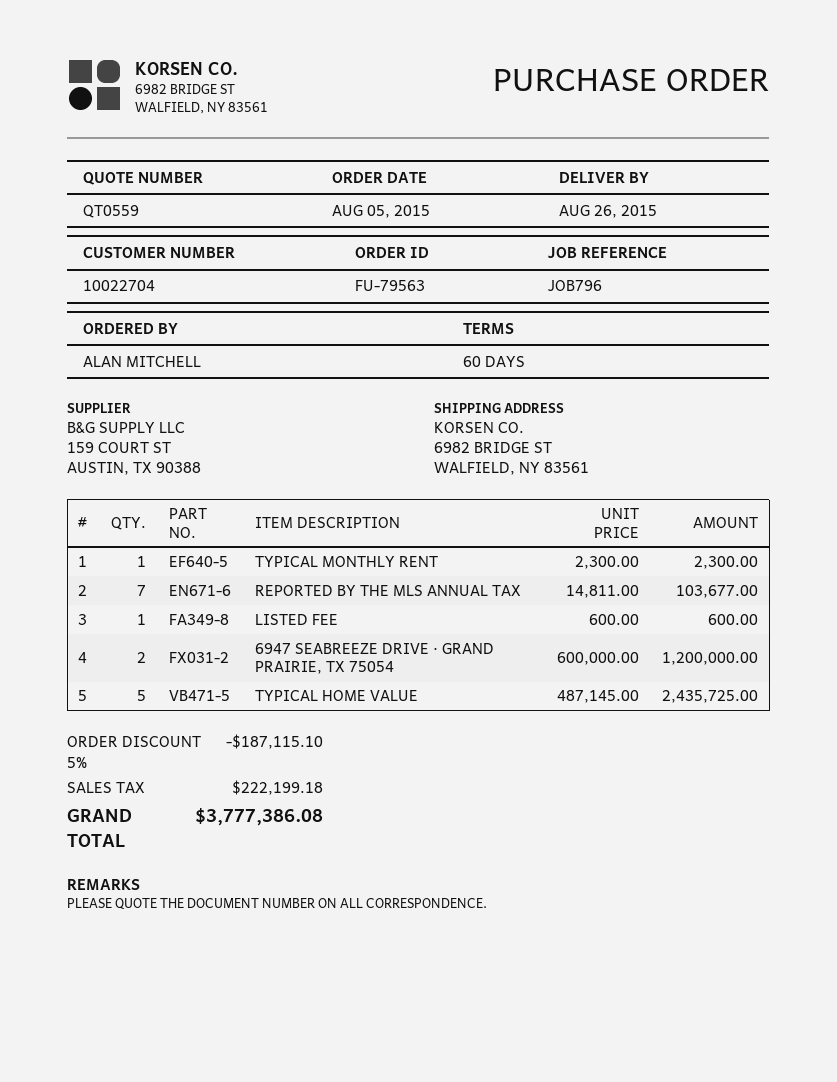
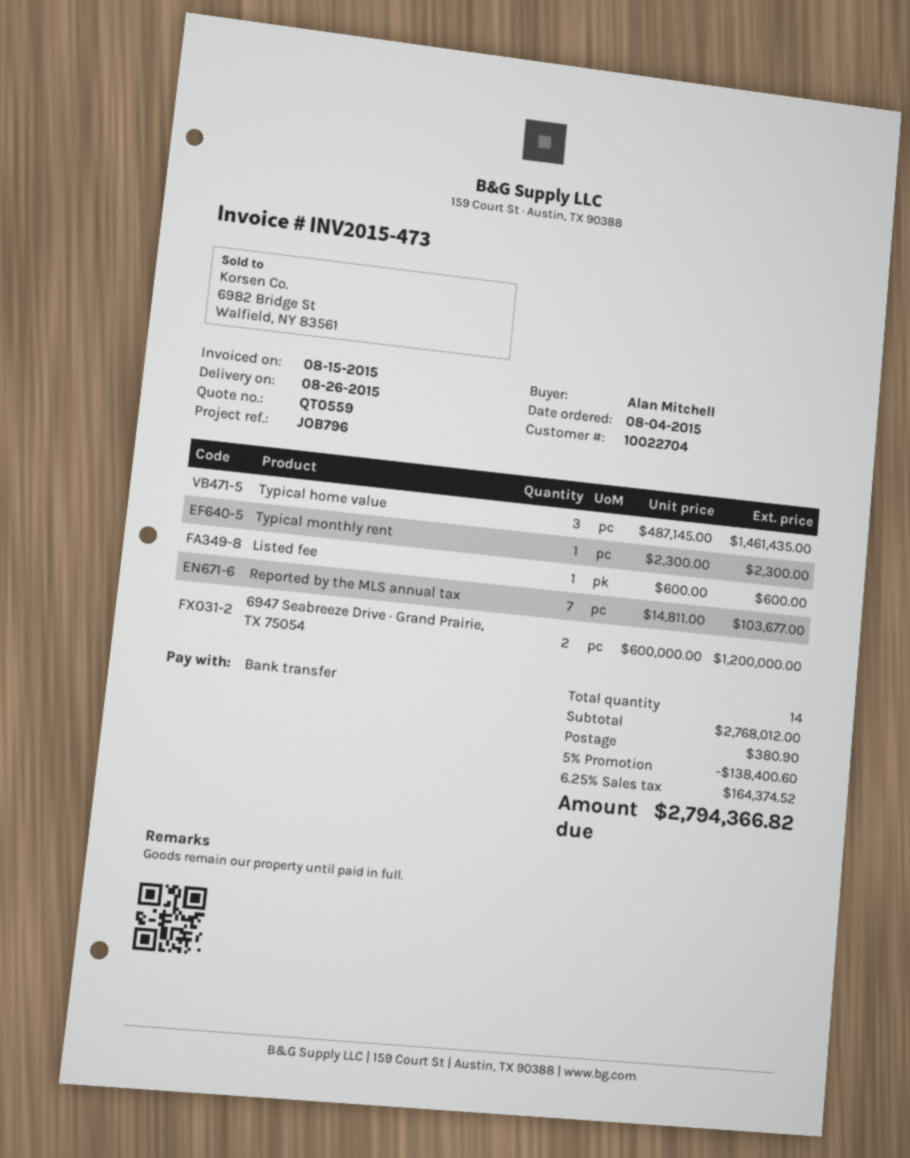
order date: 2015-08-05 -> 2015-08-04
TYPICAL HOME VALUE: 5 x 487145.00 = 2435725.00 -> 3 x 487145.00 = 1461435.00
discount: 5% = 187115.10 -> 5% = 138400.60
shipping: none -> 380.90
tax: 222199.18 -> 164374.52
total: 3777386.08 -> 2794366.82

